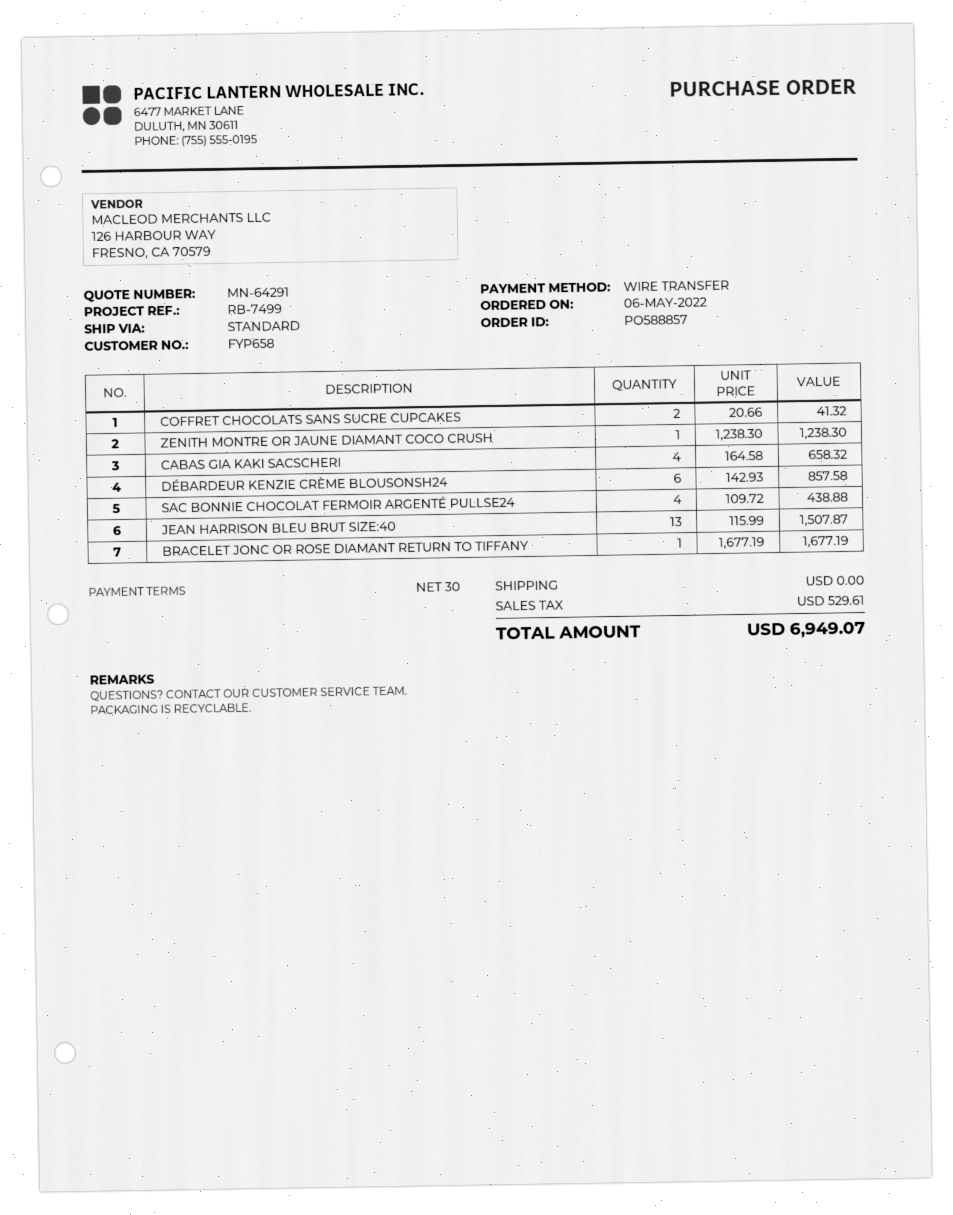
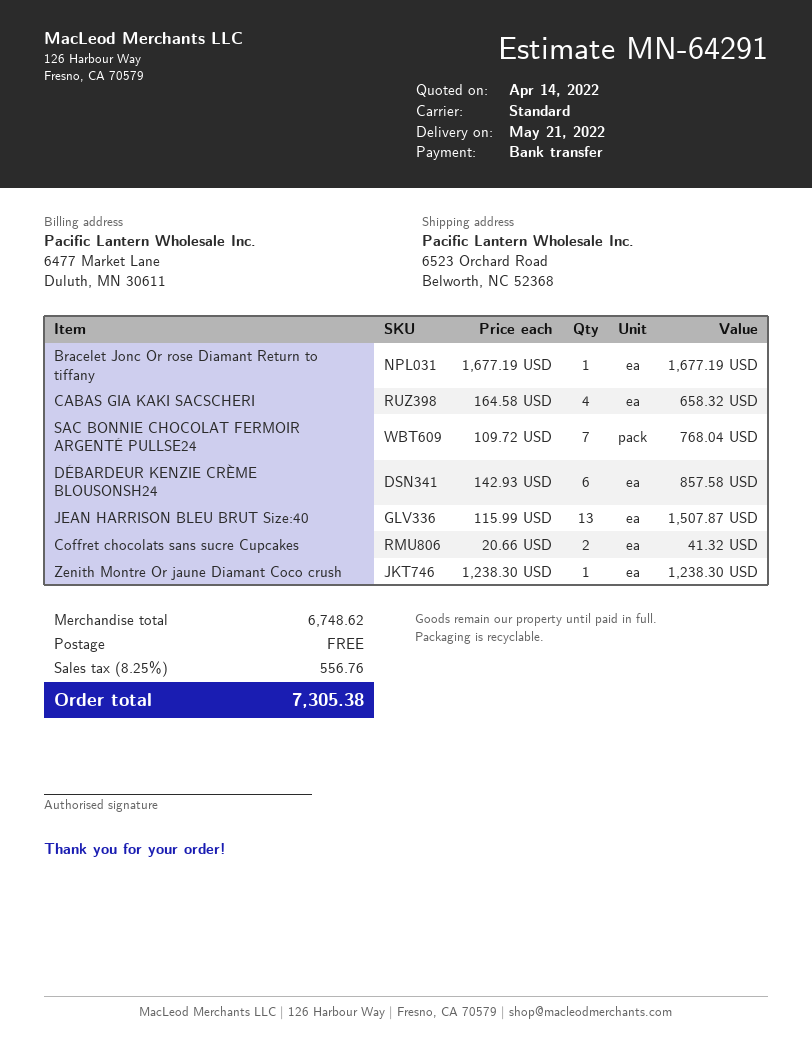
SAC BONNIE CHOCOLAT FERMOIR ARGENTÉ PULLSE24: 4 x 109.72 = 438.88 -> 7 x 109.72 = 768.04
tax: 529.61 -> 556.76
total: 6949.07 -> 7305.38

